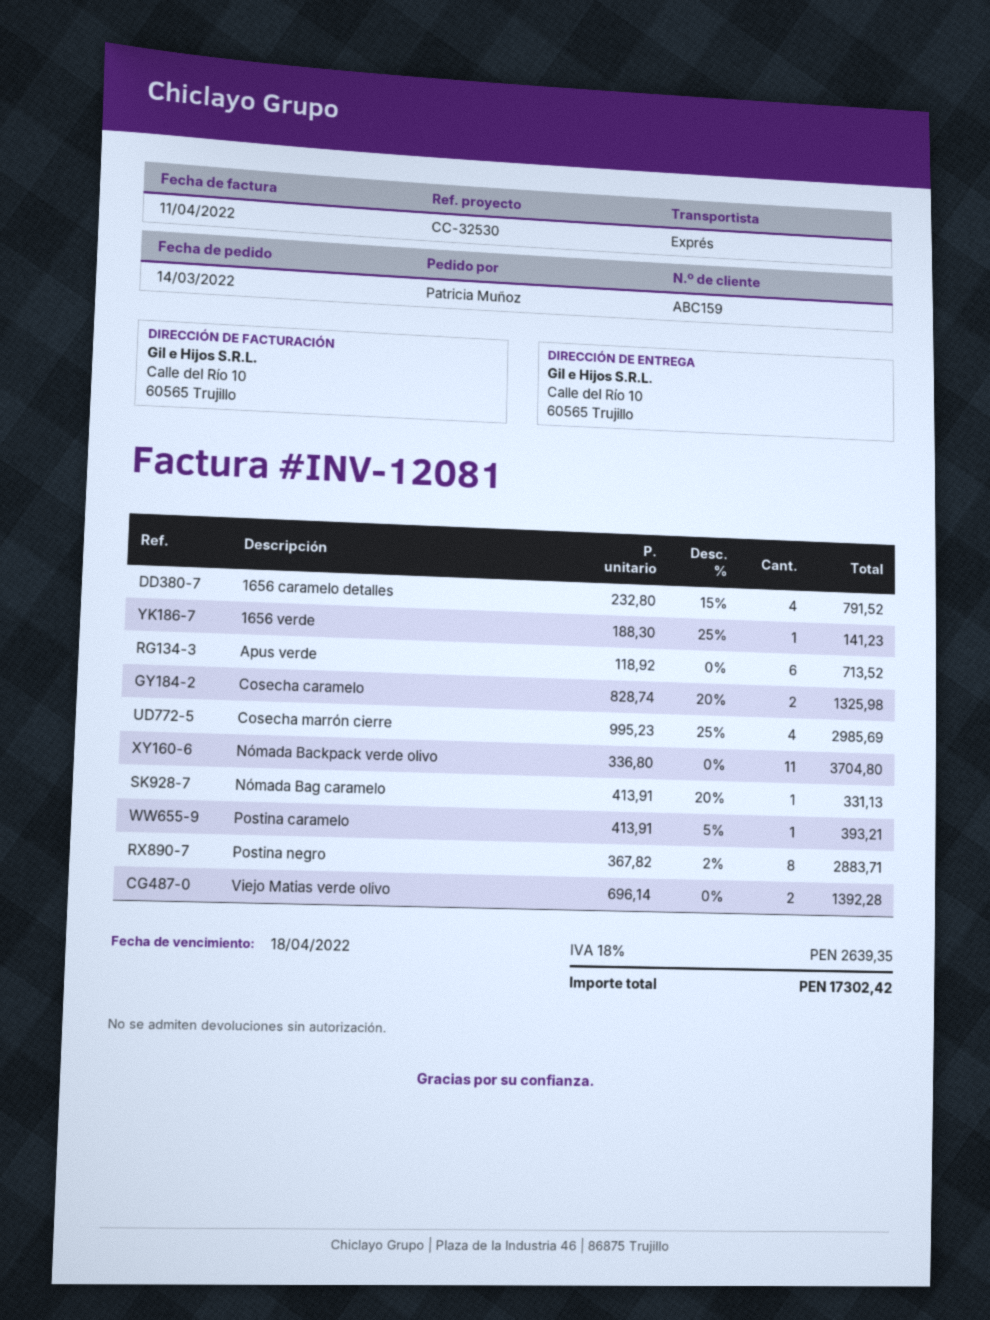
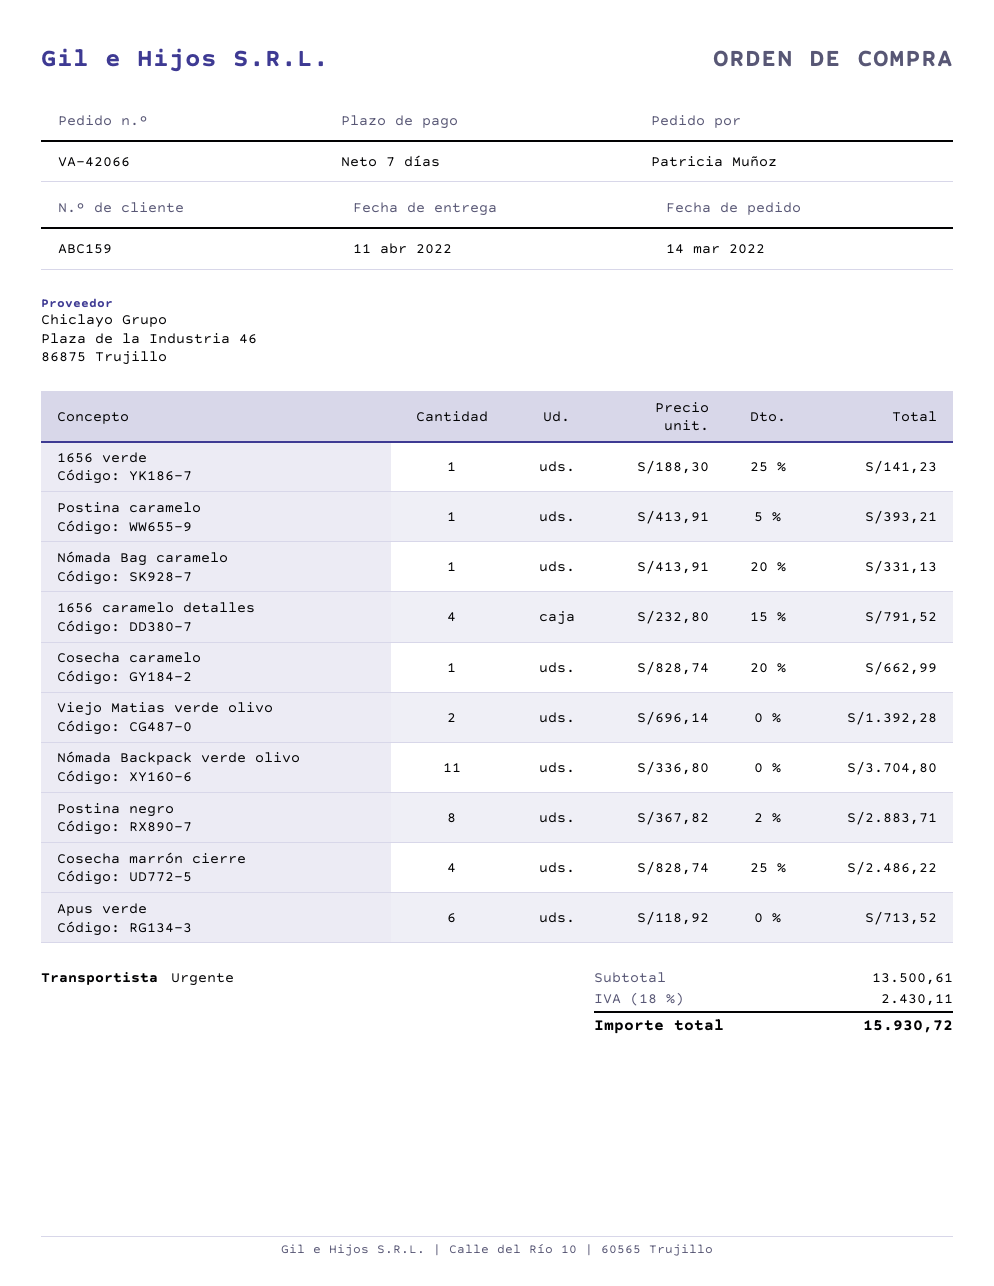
Cosecha caramelo: 2 x 828.74 - 20% = 1325.98 -> 1 x 828.74 - 20% = 662.99
Cosecha marrón cierre: 4 x 995.23 - 25% = 2985.69 -> 4 x 828.74 - 25% = 2486.22
tax: 18% = 2639.35 -> 18% = 2430.11
total: 17302.42 -> 15930.72

